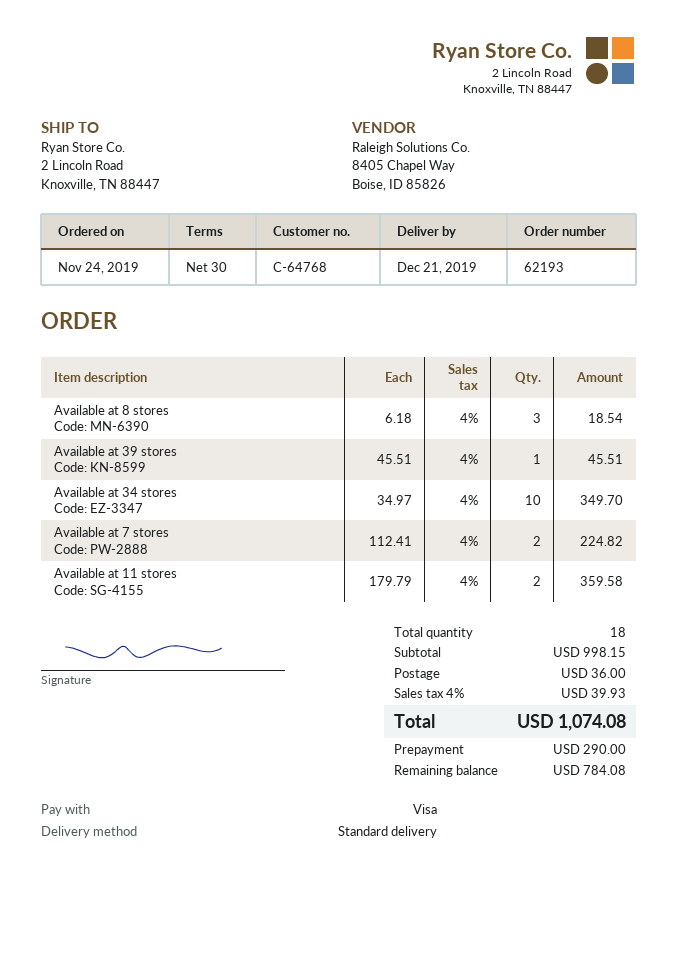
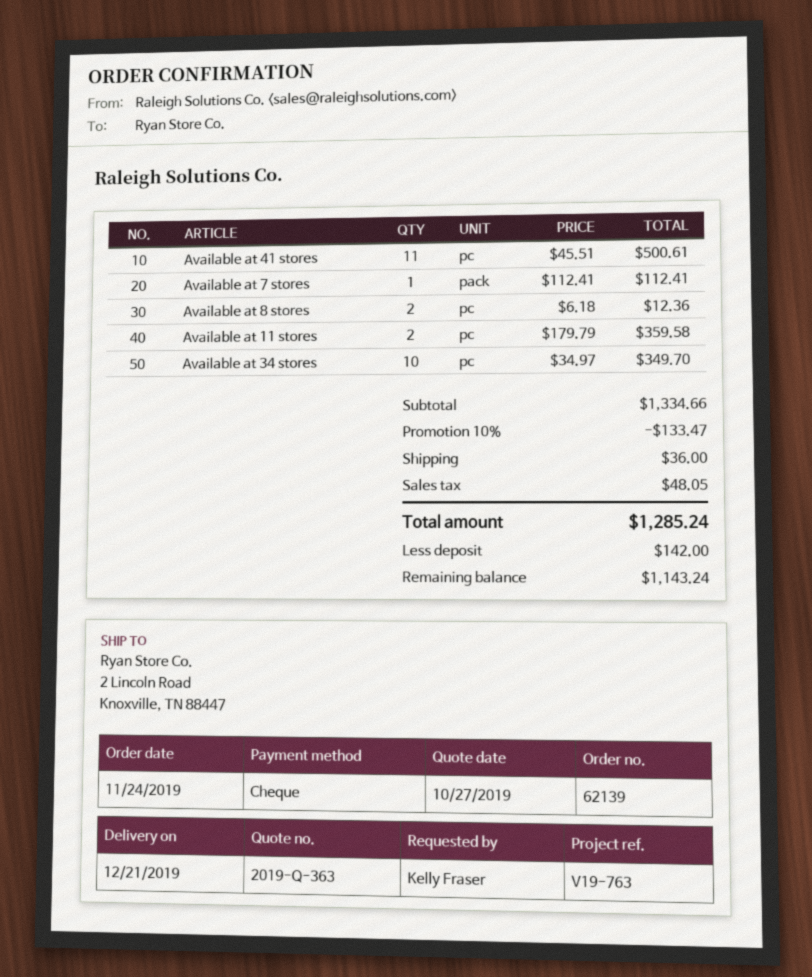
order number: 62193 -> 62139
payment method: Visa -> cheque
Available at 8 stores: 3 x 6.18 = 18.54 -> 2 x 6.18 = 12.36
Available at 39 stores: 1 x 45.51 = 45.51 -> none
Available at 7 stores: 2 x 112.41 = 224.82 -> 1 x 112.41 = 112.41
Available at 41 stores: none -> 11 x 45.51 = 500.61
subtotal: 998.15 -> 1334.66
discount: none -> 10% = 133.47
tax: 39.93 -> 48.05
total: 1074.08 -> 1285.24
deposit: 290.00 -> 142.00
balance: 784.08 -> 1143.24

